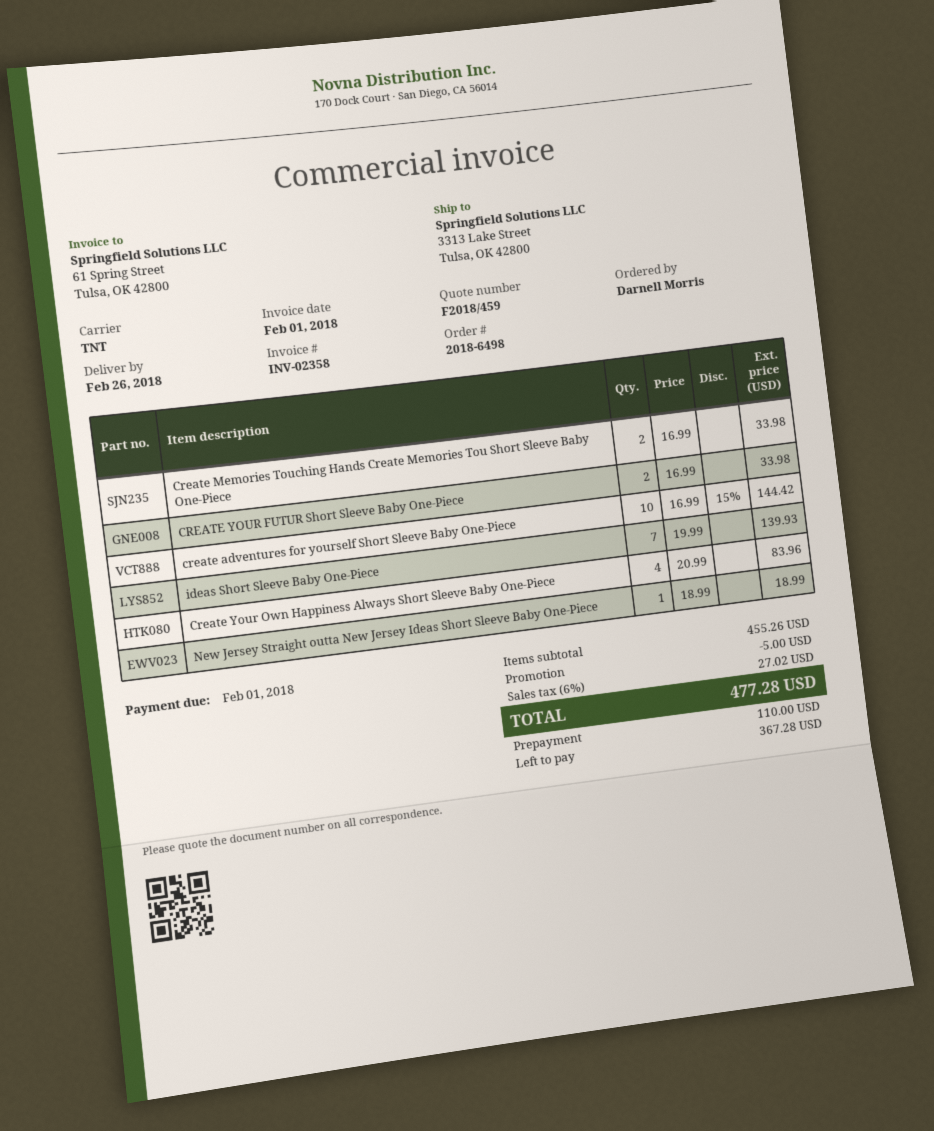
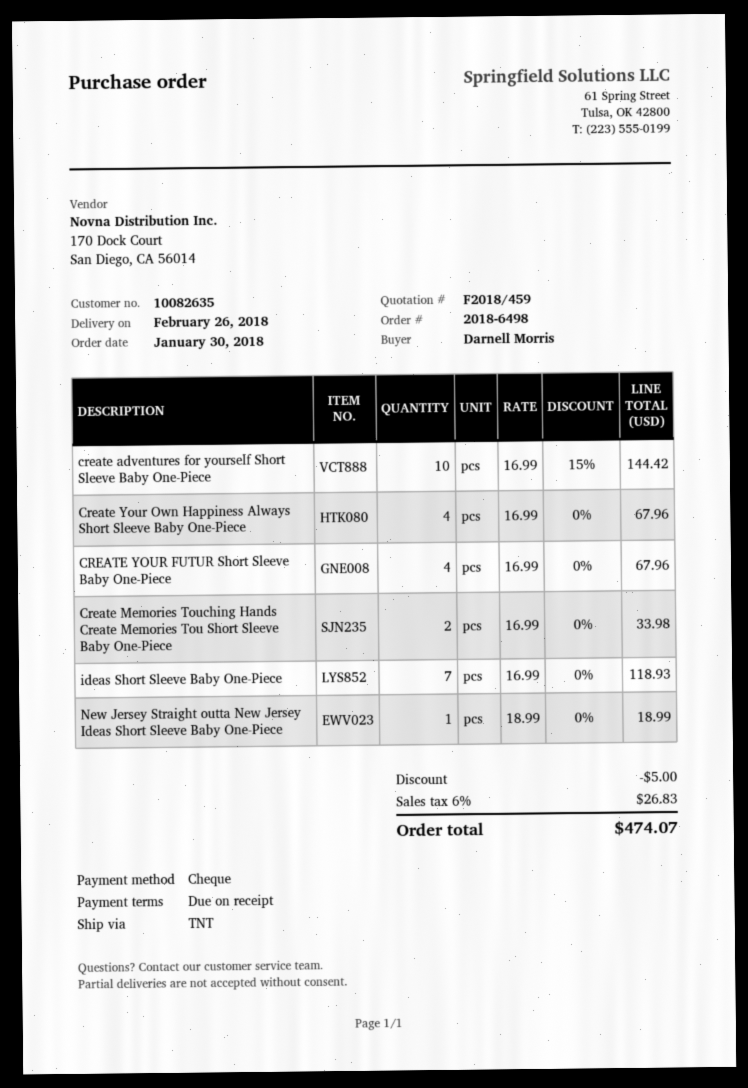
CREATE YOUR FUTUR Short Sleeve Baby One-Piece: 2 x 16.99 = 33.98 -> 4 x 16.99 = 67.96
ideas Short Sleeve Baby One-Piece: 7 x 19.99 = 139.93 -> 7 x 16.99 = 118.93
Create Your Own Happiness Always Short Sleeve Baby One-Piece: 4 x 20.99 = 83.96 -> 4 x 16.99 = 67.96
tax: 6% = 27.02 -> 6% = 26.83
total: 477.28 -> 474.07

